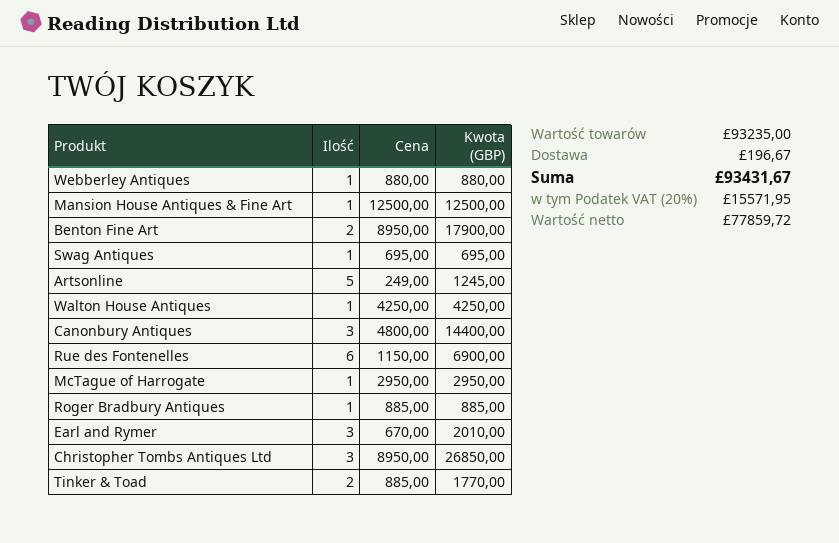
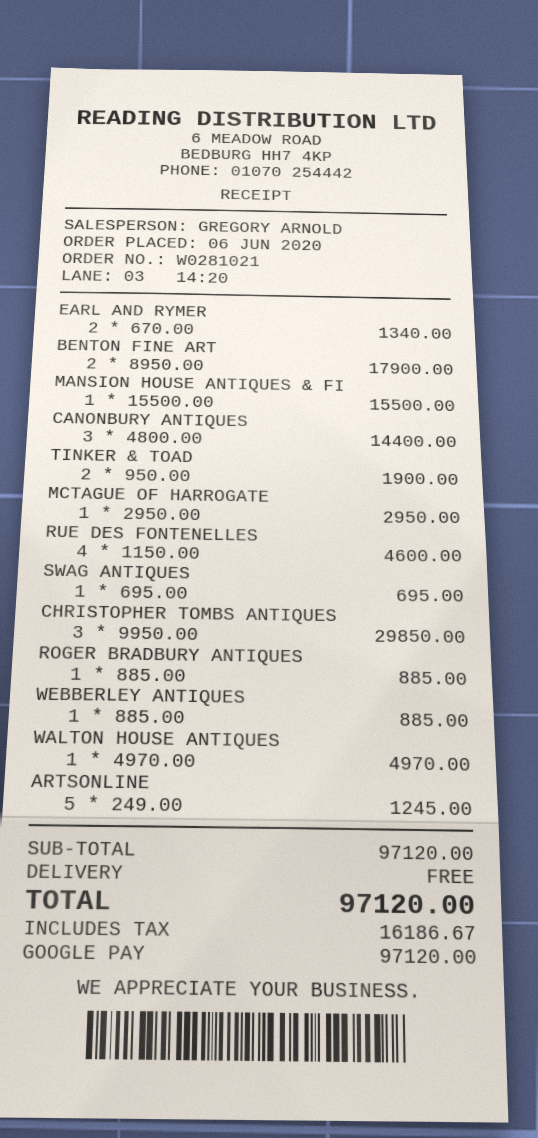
Webberley Antiques: 1 x 880.00 = 880.00 -> 1 x 885.00 = 885.00
Mansion House Antiques & Fine Art: 1 x 12500.00 = 12500.00 -> 1 x 15500.00 = 15500.00
Walton House Antiques: 1 x 4250.00 = 4250.00 -> 1 x 4970.00 = 4970.00
Rue des Fontenelles: 6 x 1150.00 = 6900.00 -> 4 x 1150.00 = 4600.00
Earl and Rymer: 3 x 670.00 = 2010.00 -> 2 x 670.00 = 1340.00
Christopher Tombs Antiques Ltd: 3 x 8950.00 = 26850.00 -> 3 x 9950.00 = 29850.00
Tinker & Toad: 2 x 885.00 = 1770.00 -> 2 x 950.00 = 1900.00
subtotal: 93235.00 -> 97120.00
shipping: 196.67 -> 0.00
tax: 15571.95 -> 16186.67
total: 93431.67 -> 97120.00

